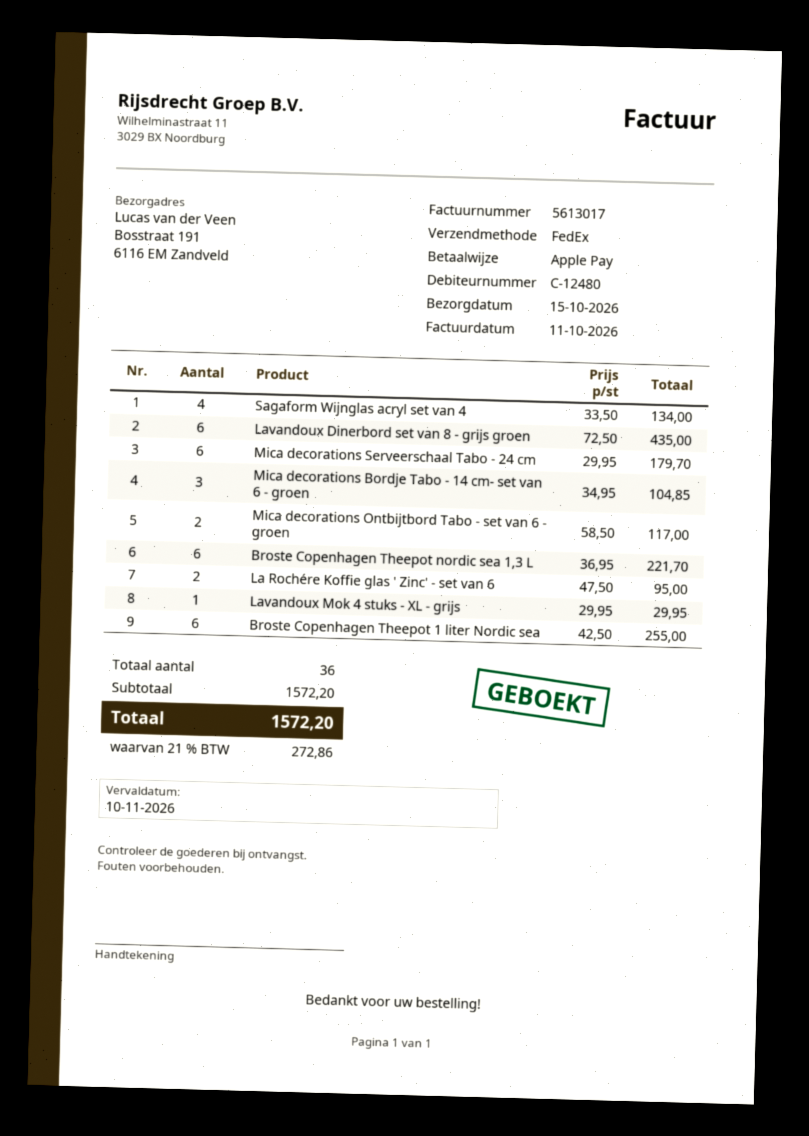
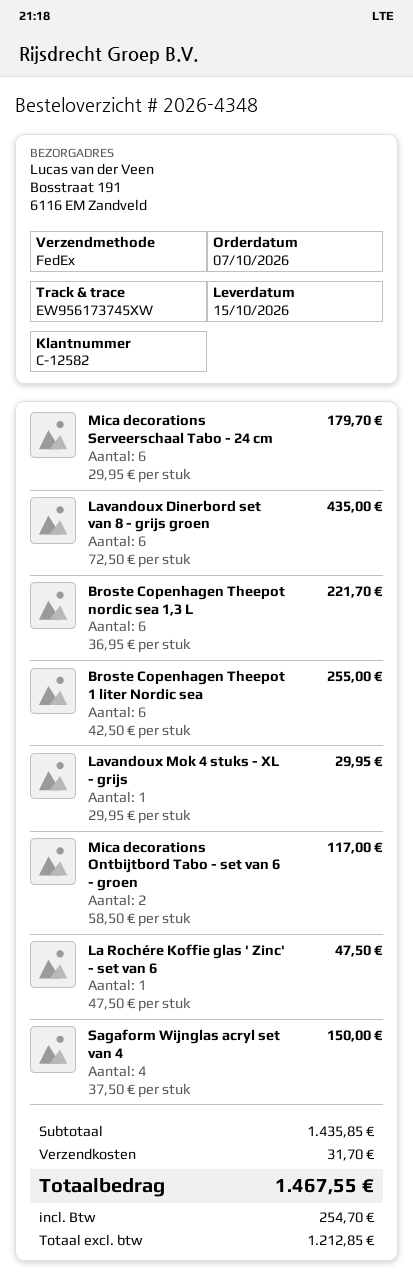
customer number: C-12480 -> C-12582
Sagaform Wijnglas acryl set van 4: 4 x 33.50 = 134.00 -> 4 x 37.50 = 150.00
Mica decorations Bordje Tabo - 14 cm- set van 6 - groen: 3 x 34.95 = 104.85 -> none
La Rochére Koffie glas ' Zinc' - set van 6: 2 x 47.50 = 95.00 -> 1 x 47.50 = 47.50
subtotal: 1572.20 -> 1435.85
shipping: none -> 31.70
tax: 272.86 -> 254.70
total: 1572.20 -> 1467.55

